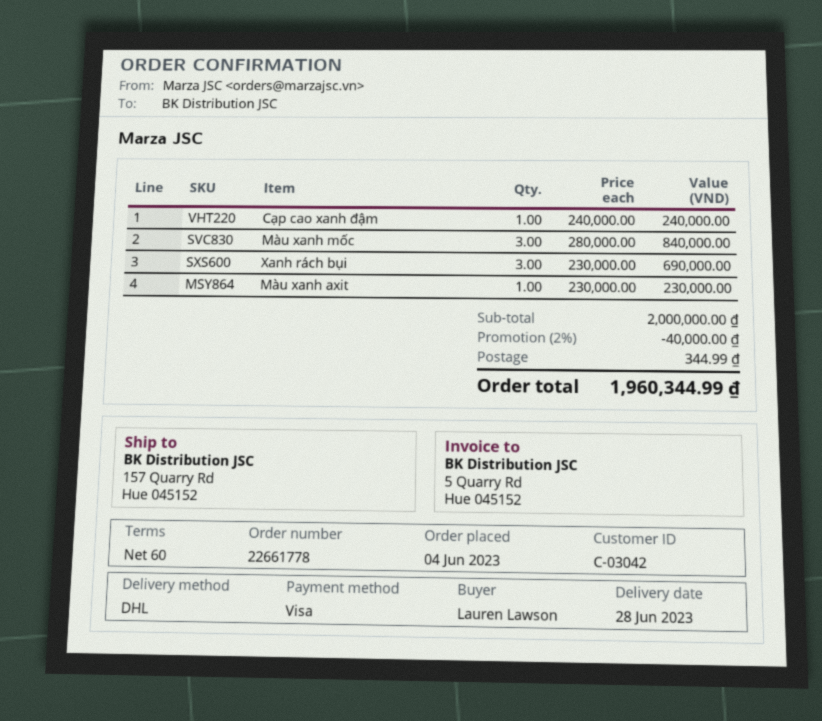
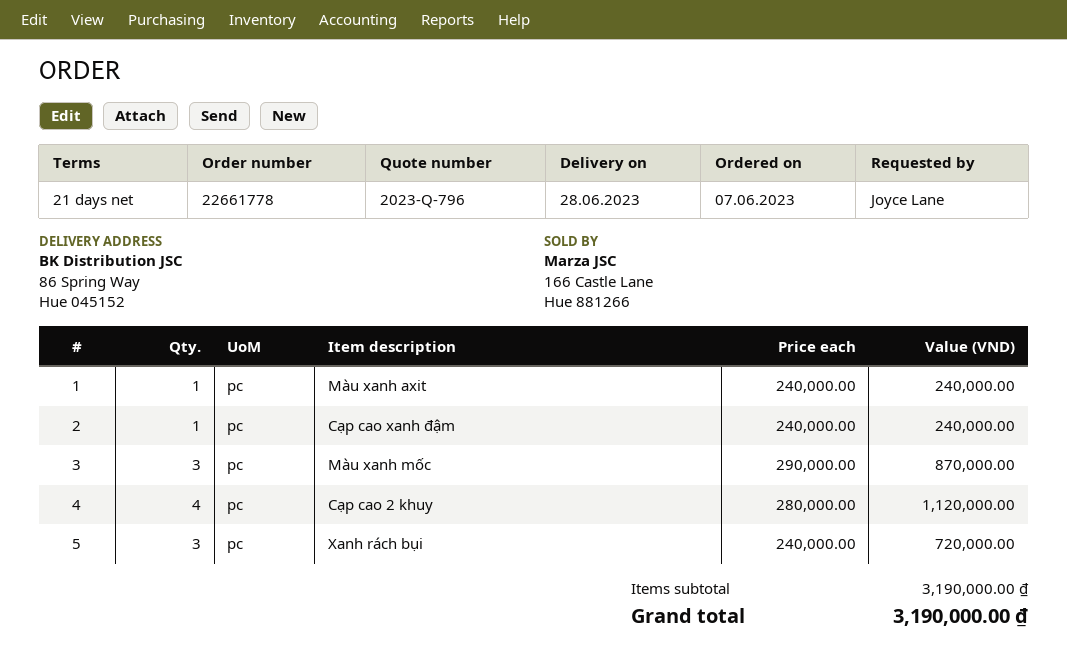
order date: 2023-06-04 -> 2023-06-07
payment terms: 60 days -> 21 days
ordered by: Lauren Lawson -> Joyce Lane
ship to: 157 Quarry Rd, Hue 045152 -> 86 Spring Way, Hue 045152
Màu xanh mốc: 3 x 280000.00 = 840000.00 -> 3 x 290000.00 = 870000.00
Xanh rách bụi: 3 x 230000.00 = 690000.00 -> 3 x 240000.00 = 720000.00
Màu xanh axit: 1 x 230000.00 = 230000.00 -> 1 x 240000.00 = 240000.00
Cạp cao 2 khuy: none -> 4 x 280000.00 = 1120000.00
subtotal: 2000000.00 -> 3190000.00
discount: 2% = 40000.00 -> none
shipping: 344.99 -> none
total: 1960344.99 -> 3190000.00

